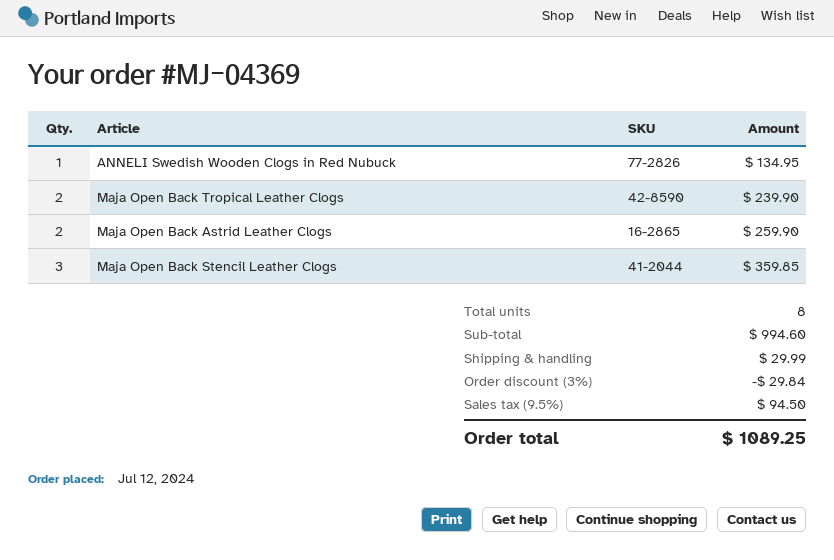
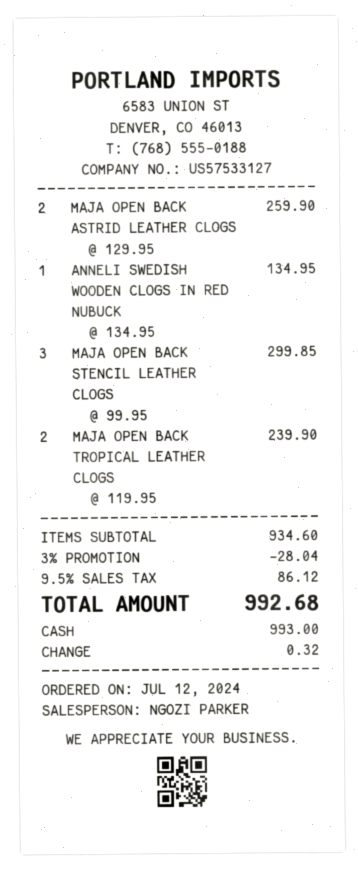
Maja Open Back Stencil Leather Clogs: 3 for 359.85 -> 3 for 299.85
subtotal: 994.60 -> 934.60
discount: 3% = 29.84 -> 3% = 28.04
shipping: 29.99 -> none
tax: 9.5% = 94.50 -> 9.5% = 86.12
total: 1089.25 -> 992.68

